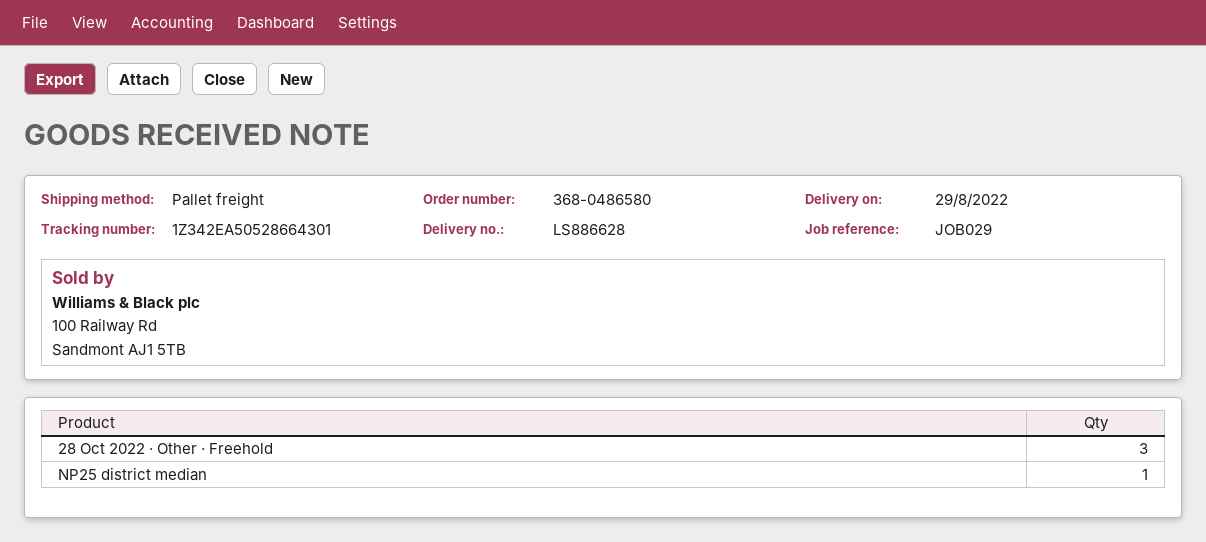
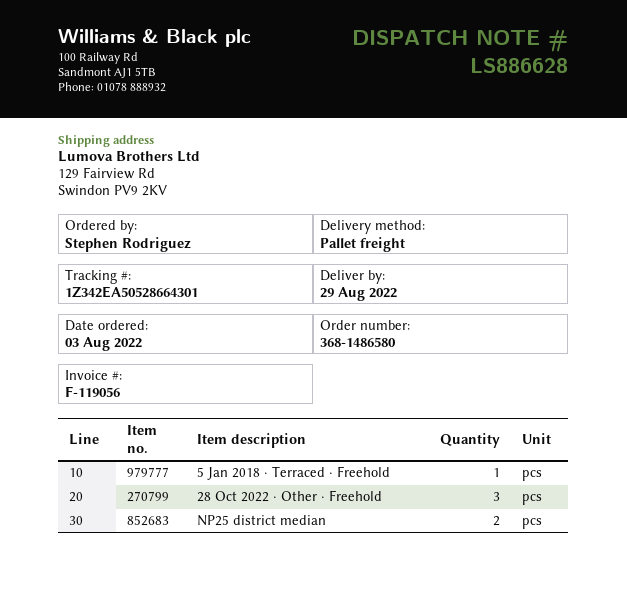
order number: 368-0486580 -> 368-1486580
NP25 district median: 1 -> 2
5 Jan 2018 · Terraced · Freehold: none -> 1

